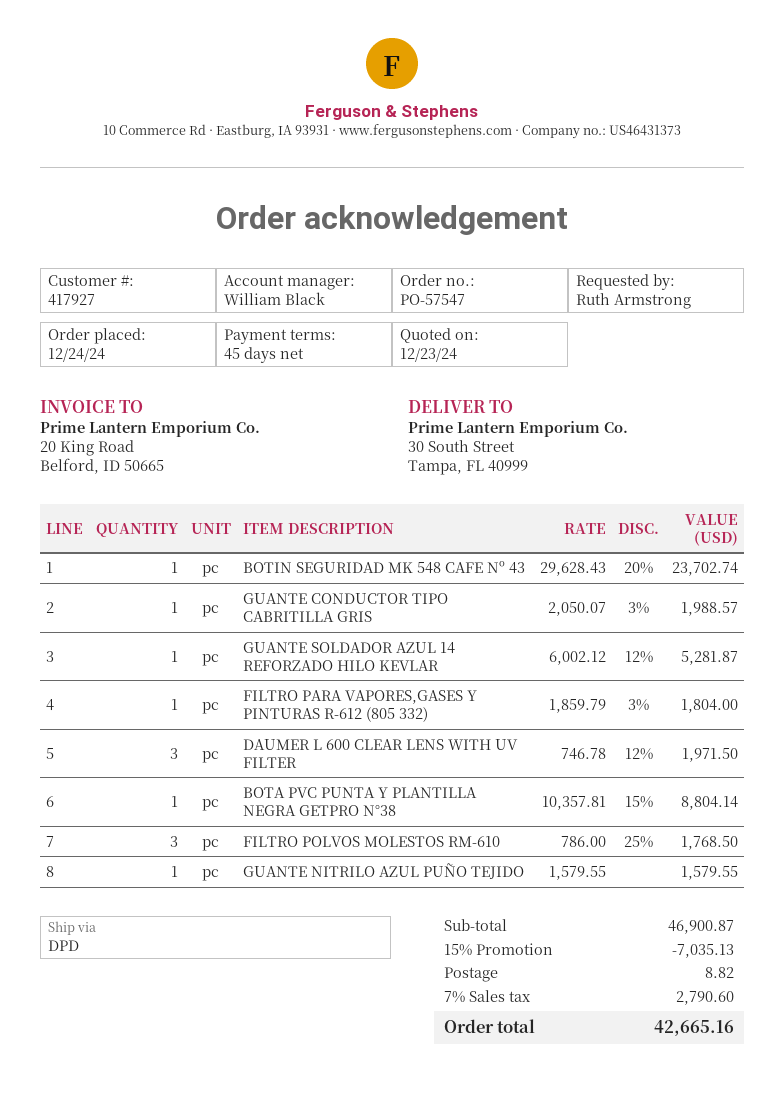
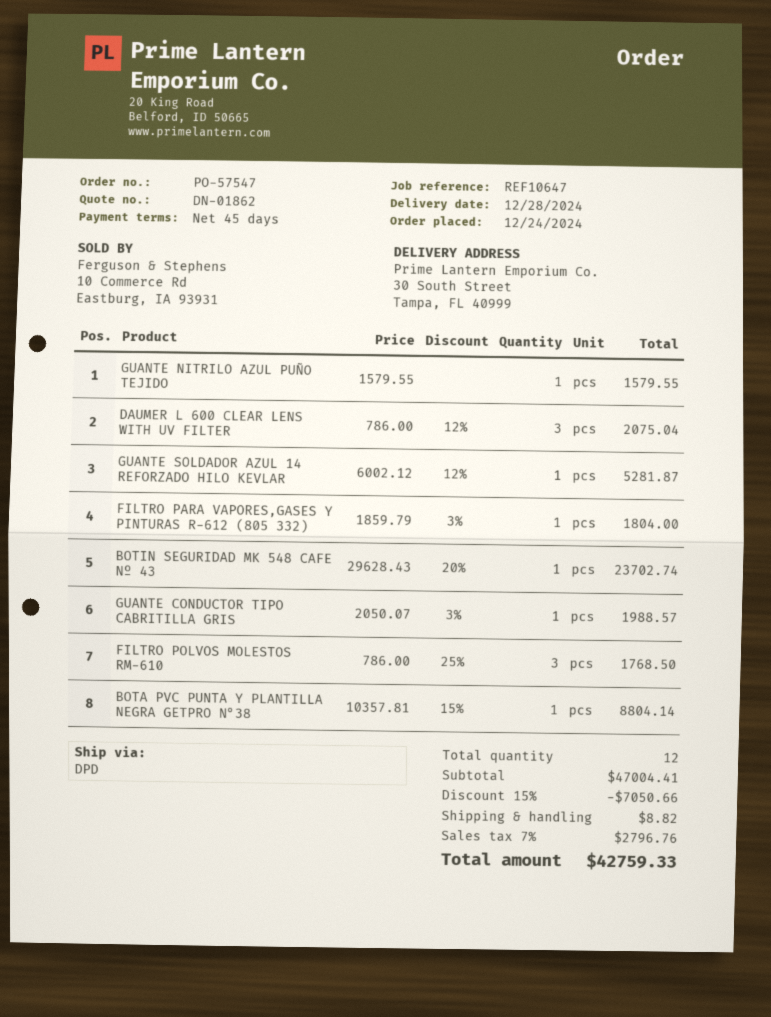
DAUMER L 600 CLEAR LENS WITH UV FILTER: 3 x 746.78 - 12% = 1971.50 -> 3 x 786.00 - 12% = 2075.04
subtotal: 46900.87 -> 47004.41
discount: 15% = 7035.13 -> 15% = 7050.66
tax: 7% = 2790.60 -> 7% = 2796.76
total: 42665.16 -> 42759.33

